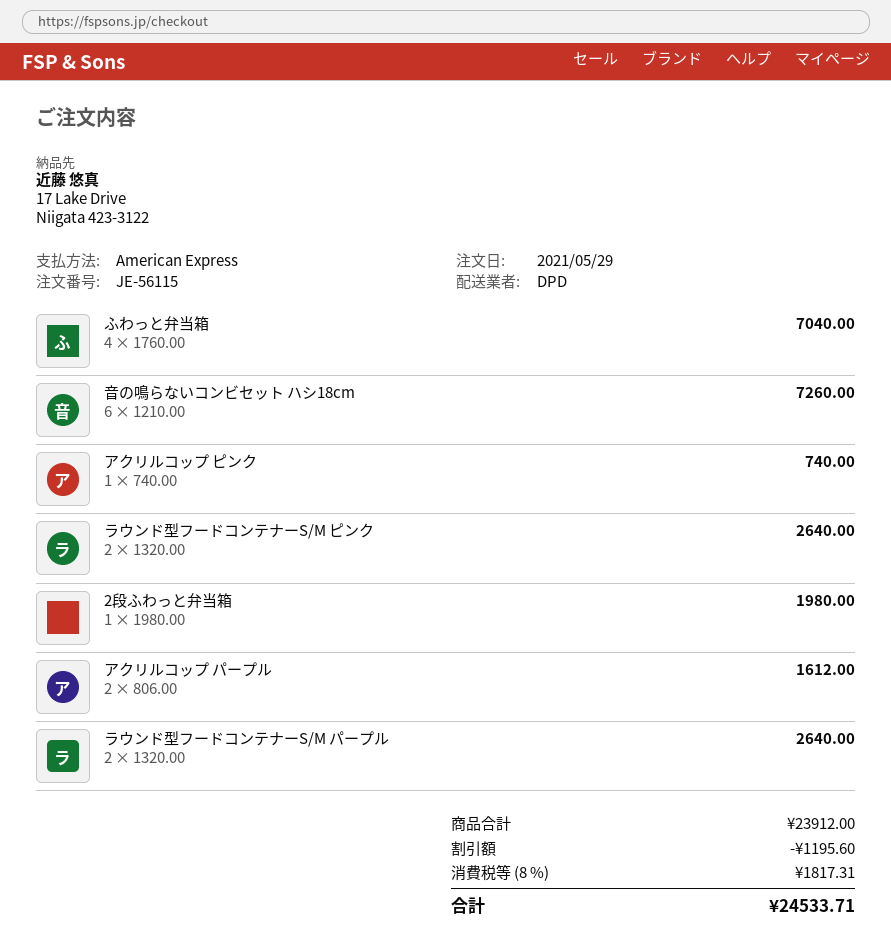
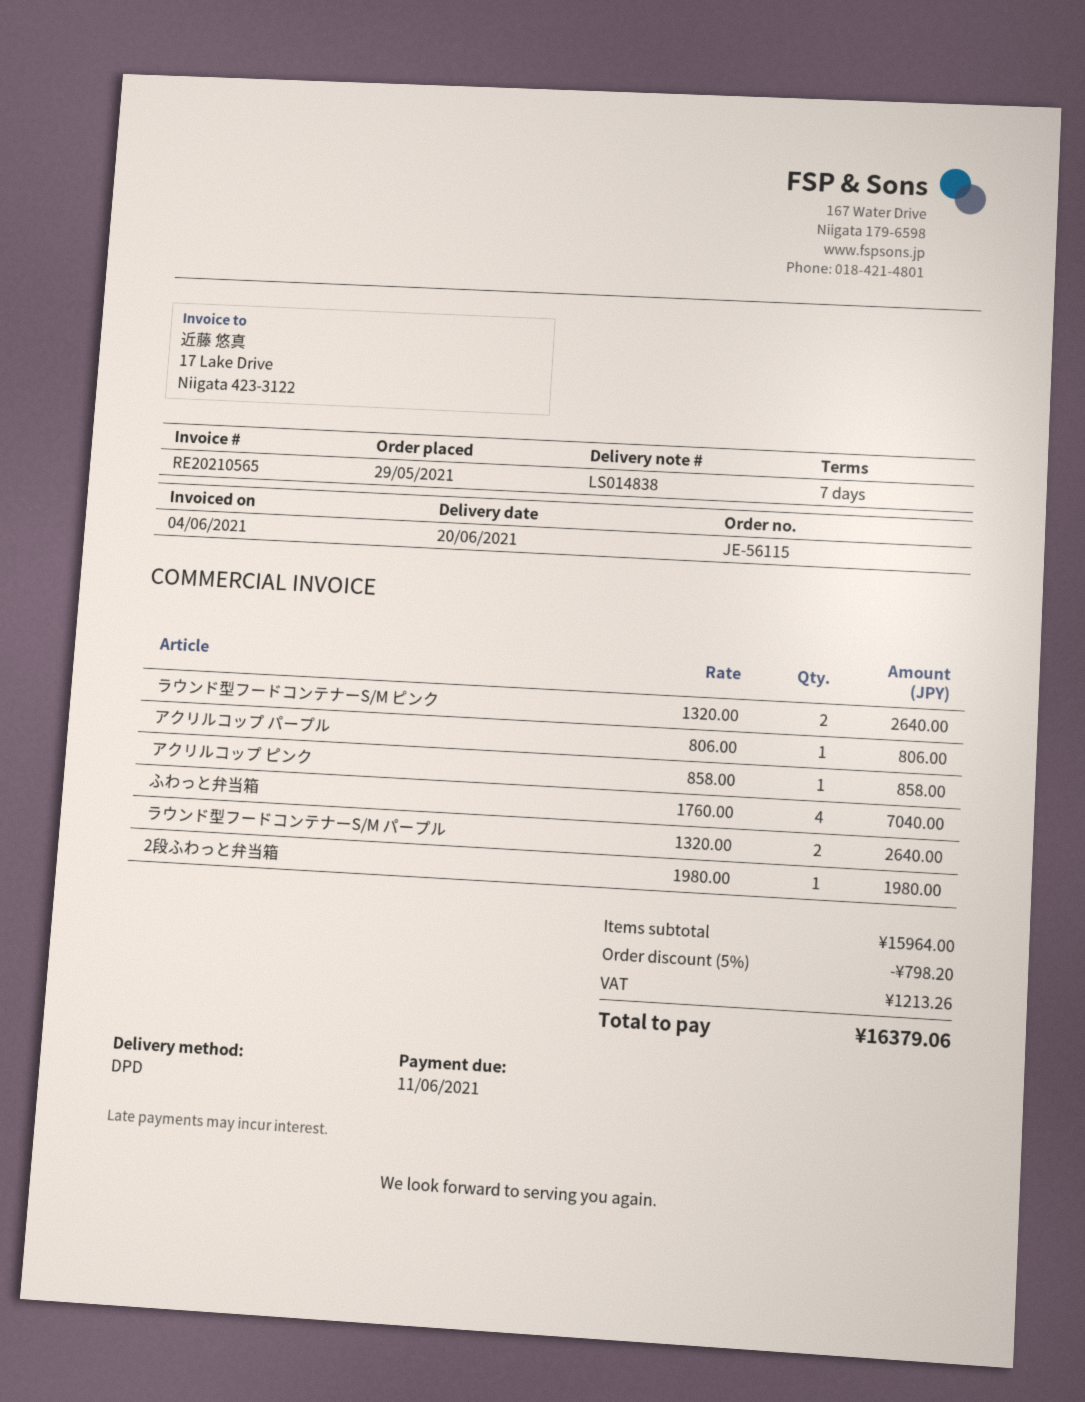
音の鳴らないコンビセット ハシ18cm: 6 x 1210.00 = 7260.00 -> none
アクリルコップ ピンク: 1 x 740.00 = 740.00 -> 1 x 858.00 = 858.00
アクリルコップ パープル: 2 x 806.00 = 1612.00 -> 1 x 806.00 = 806.00
subtotal: 23912.00 -> 15964.00
discount: 1195.60 -> 798.20
tax: 1817.31 -> 1213.26
total: 24533.71 -> 16379.06

